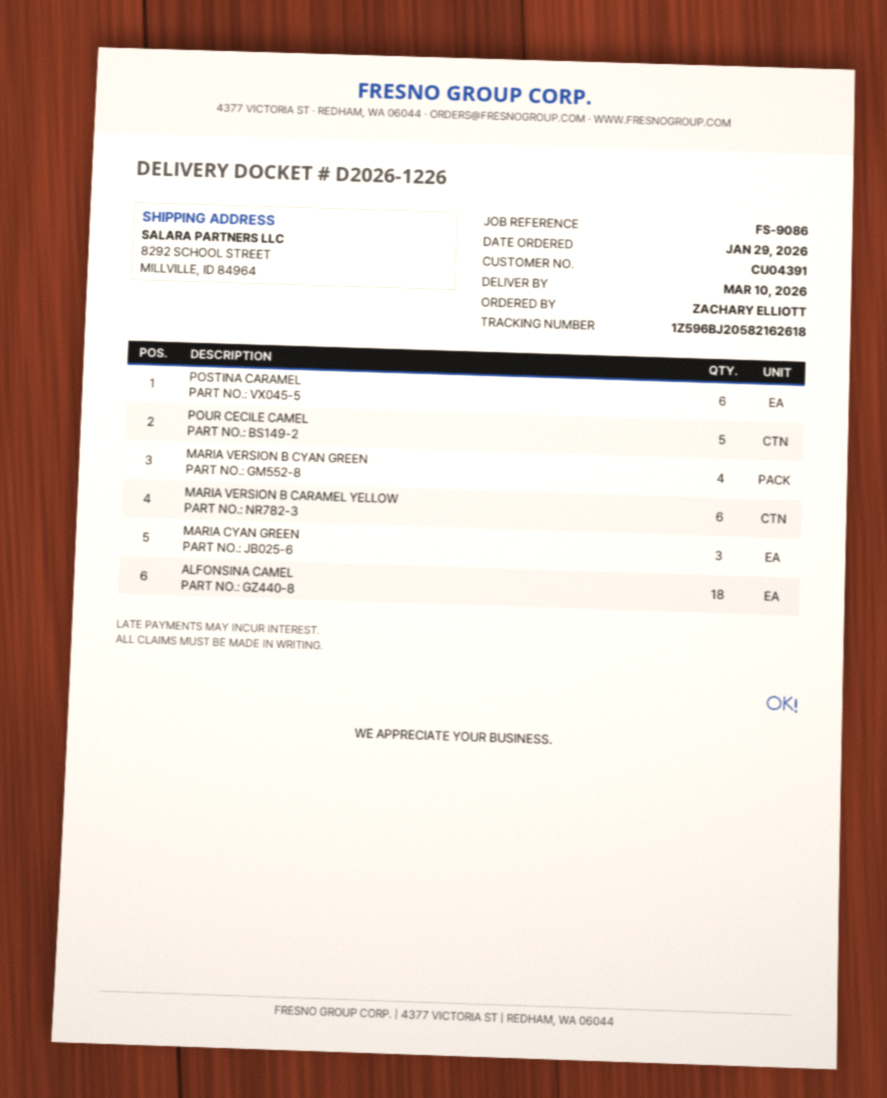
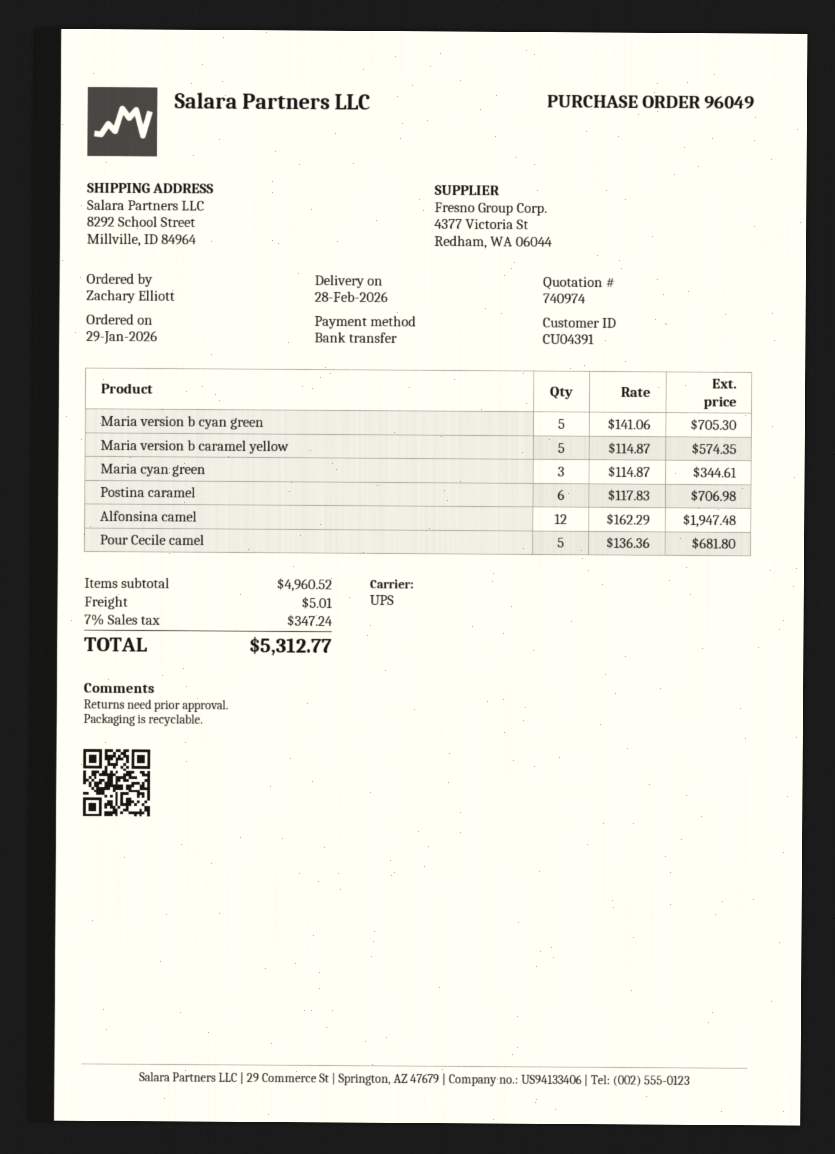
delivery date: 2026-03-10 -> 2026-02-28
MARIA VERSION B CYAN GREEN: 4 -> 5
MARIA VERSION B CARAMEL YELLOW: 6 -> 5
ALFONSINA CAMEL: 18 -> 12

